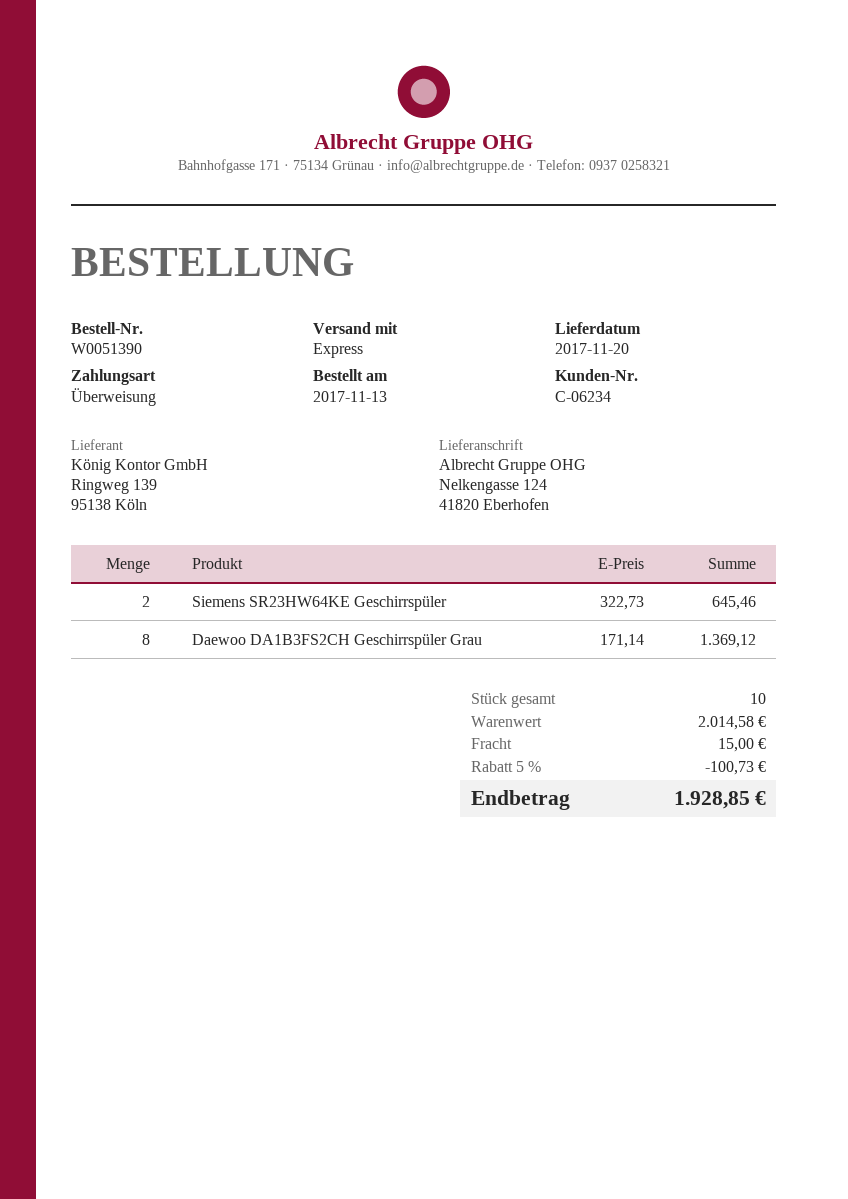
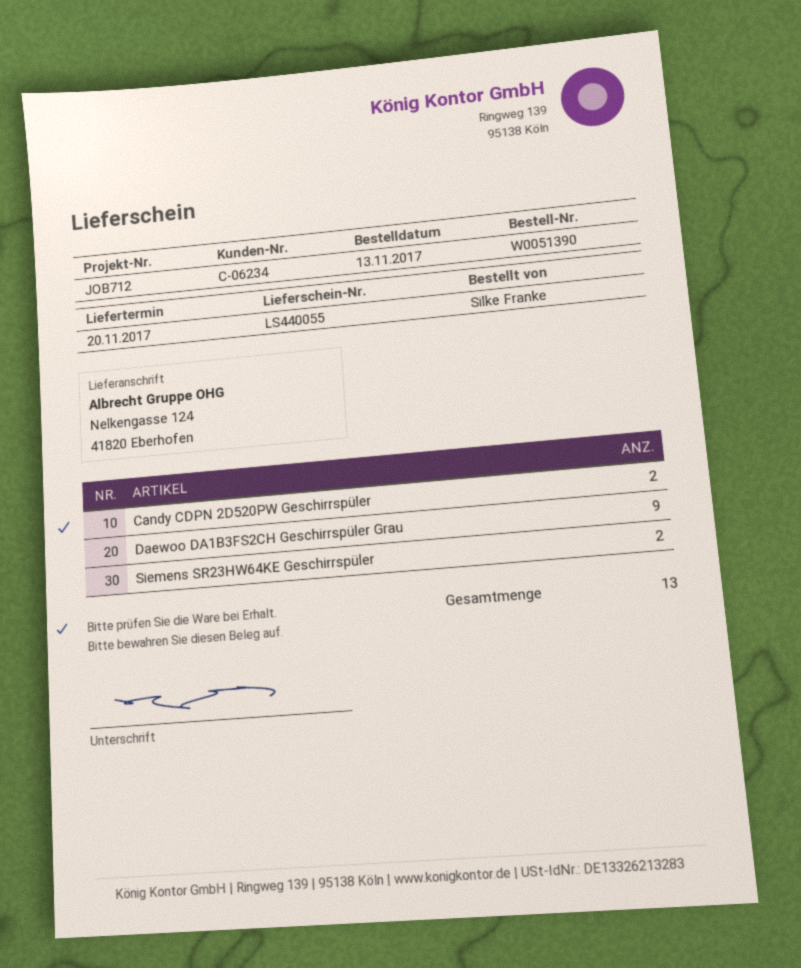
Daewoo DA1B3FS2CH Geschirrspüler Grau: 8 -> 9
Candy CDPN 2D520PW Geschirrspüler: none -> 2
total quantity: 10 -> 13

